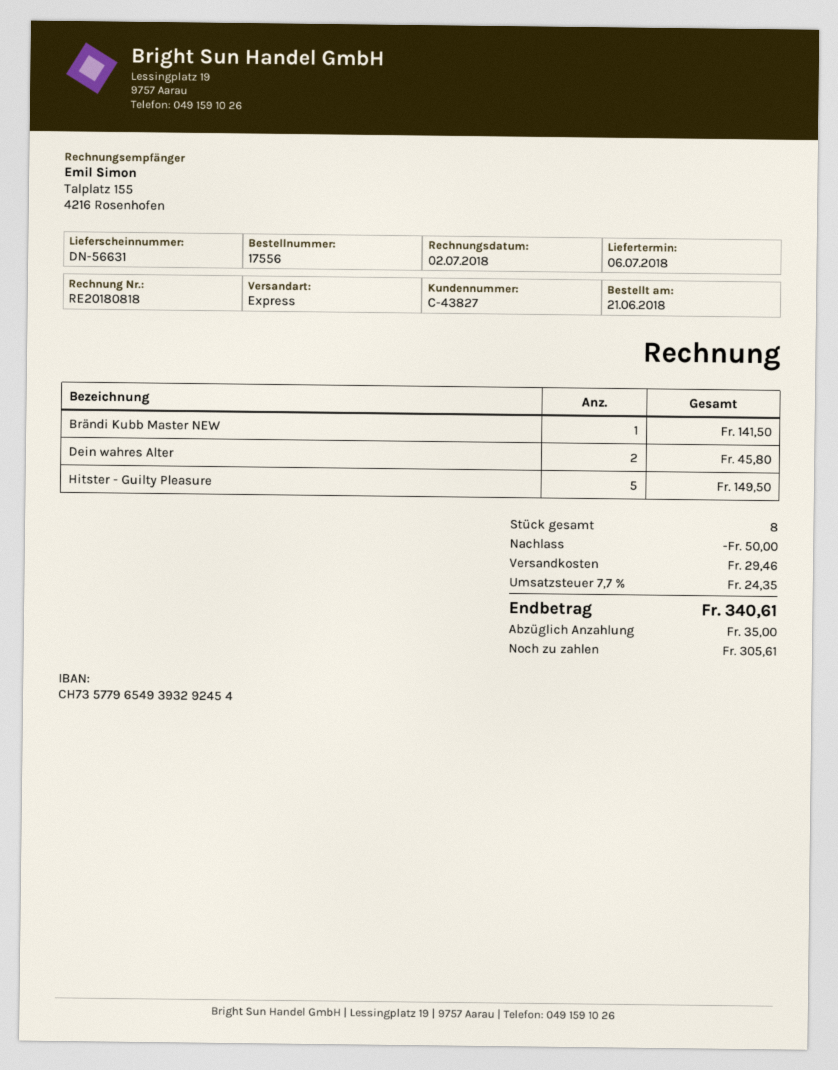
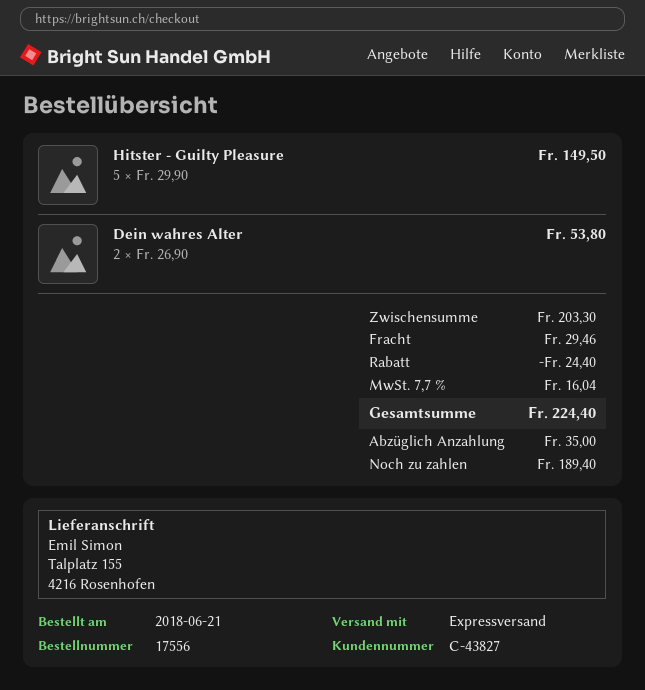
Brändi Kubb Master NEW: 1 for 141.50 -> none
Dein wahres Alter: 2 for 45.80 -> 2 for 53.80
discount: 50.00 -> 24.40
tax: 7.7% = 24.35 -> 7.7% = 16.04
total: 340.61 -> 224.40
balance: 305.61 -> 189.40

